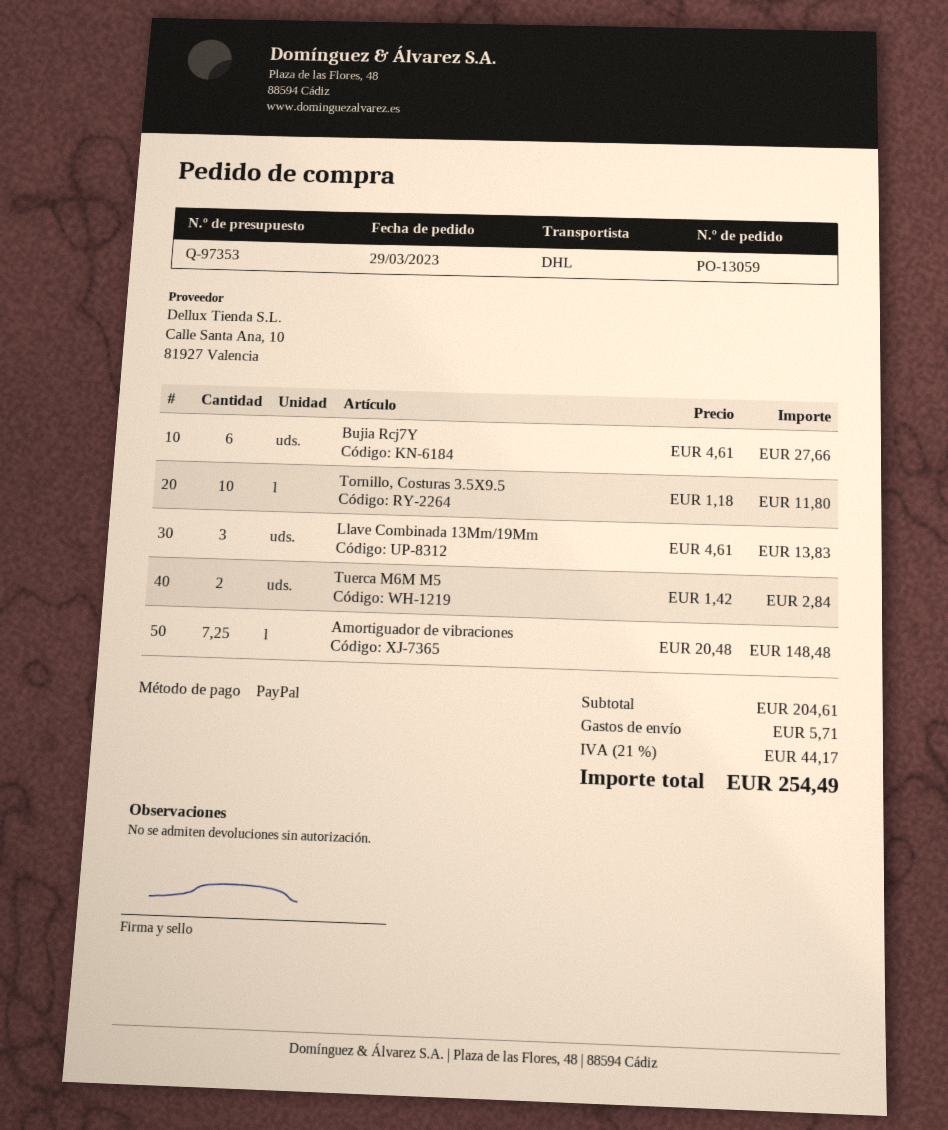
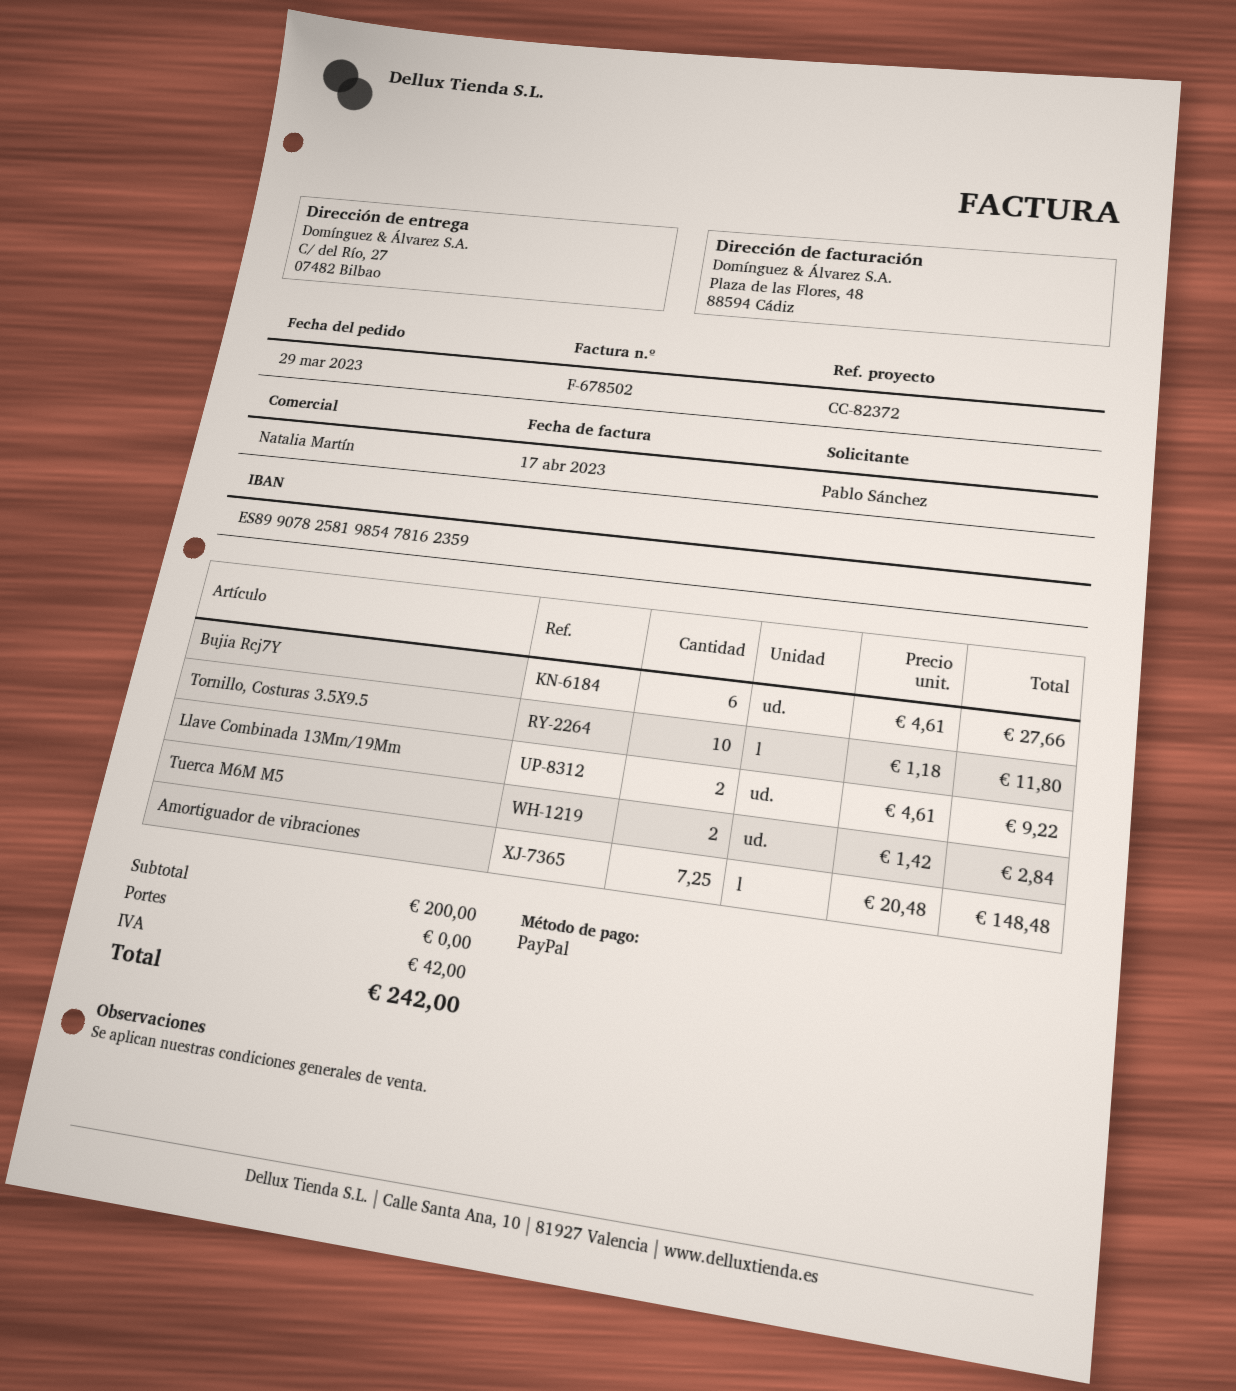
Llave Combinada 13Mm/19Mm: 3 x 4.61 = 13.83 -> 2 x 4.61 = 9.22
subtotal: 204.61 -> 200.00
shipping: 5.71 -> 0.00
tax: 44.17 -> 42.00
total: 254.49 -> 242.00

